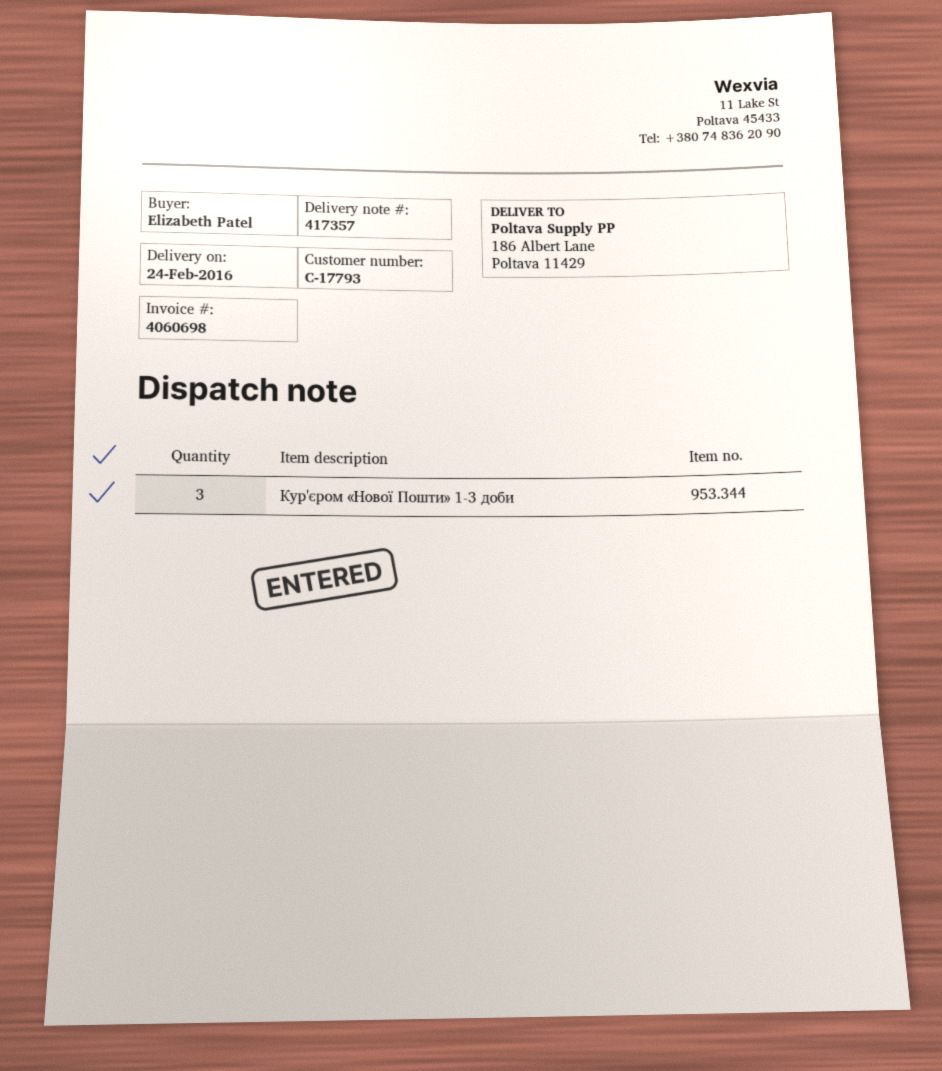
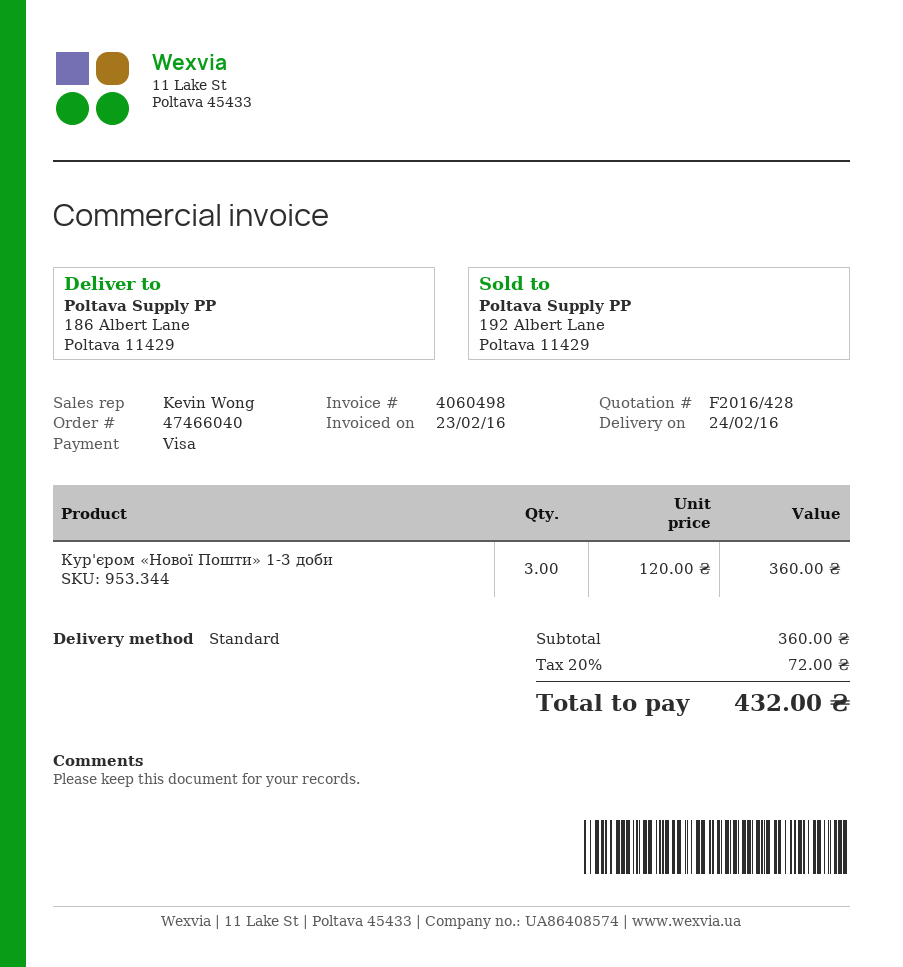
invoice number: 4060698 -> 4060498

